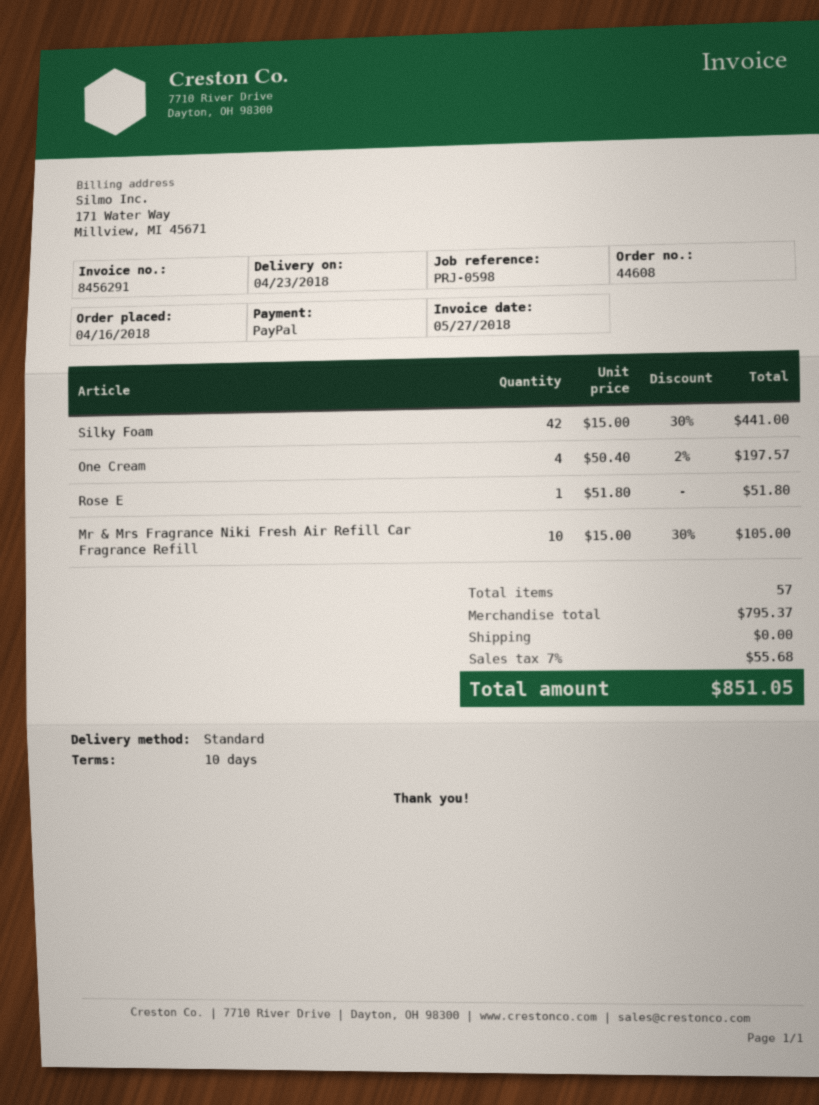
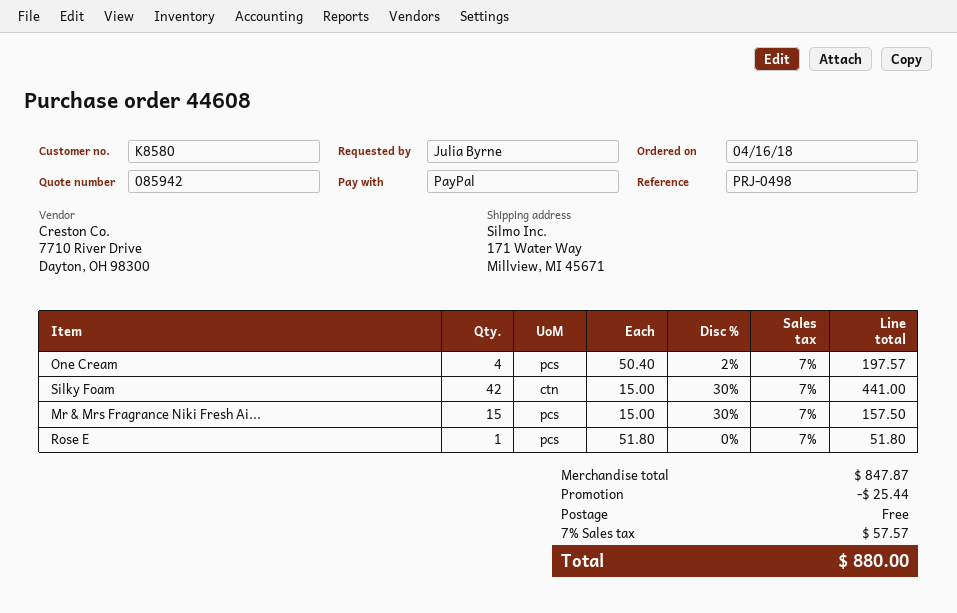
reference: PRJ-0598 -> PRJ-0498
Mr & Mrs Fragrance Niki Fresh Air Refill Car Fragrance Refill: 10 x 15.00 - 30% = 105.00 -> 15 x 15.00 - 30% = 157.50
subtotal: 795.37 -> 847.87
discount: none -> 25.44
tax: 7% = 55.68 -> 7% = 57.57
total: 851.05 -> 880.00

